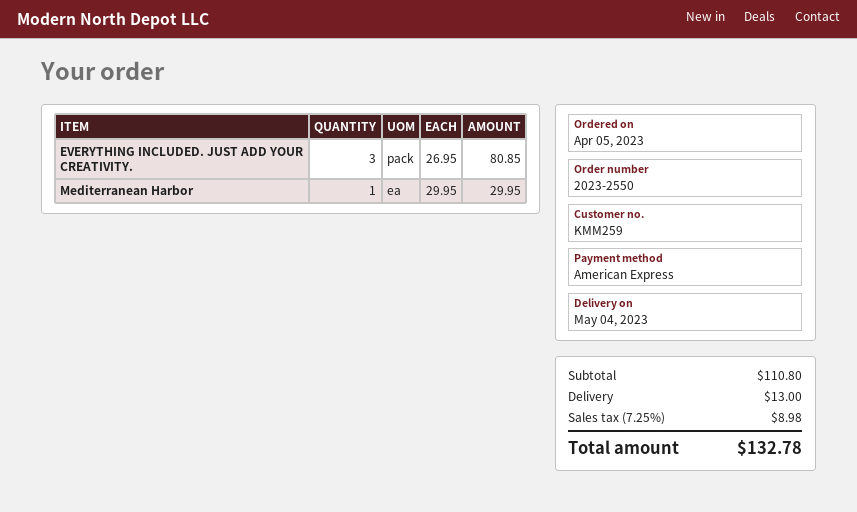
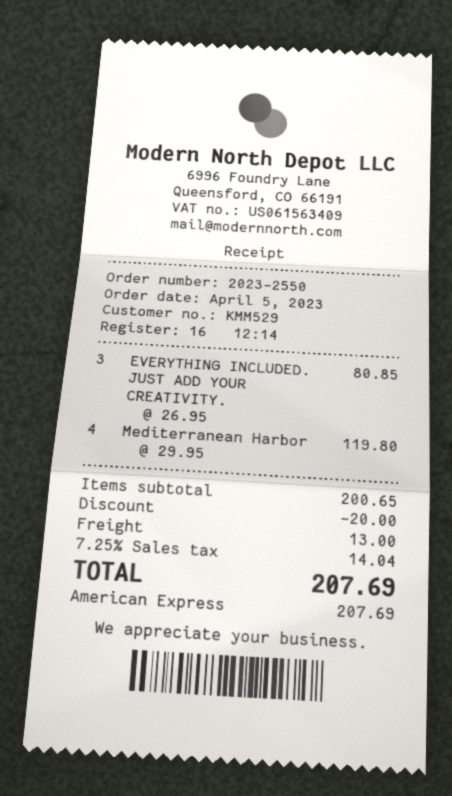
customer number: KMM259 -> KMM529
Mediterranean Harbor: 1 x 29.95 = 29.95 -> 4 x 29.95 = 119.80
subtotal: 110.80 -> 200.65
discount: none -> 20.00
tax: 7.25% = 8.98 -> 7.25% = 14.04
total: 132.78 -> 207.69

